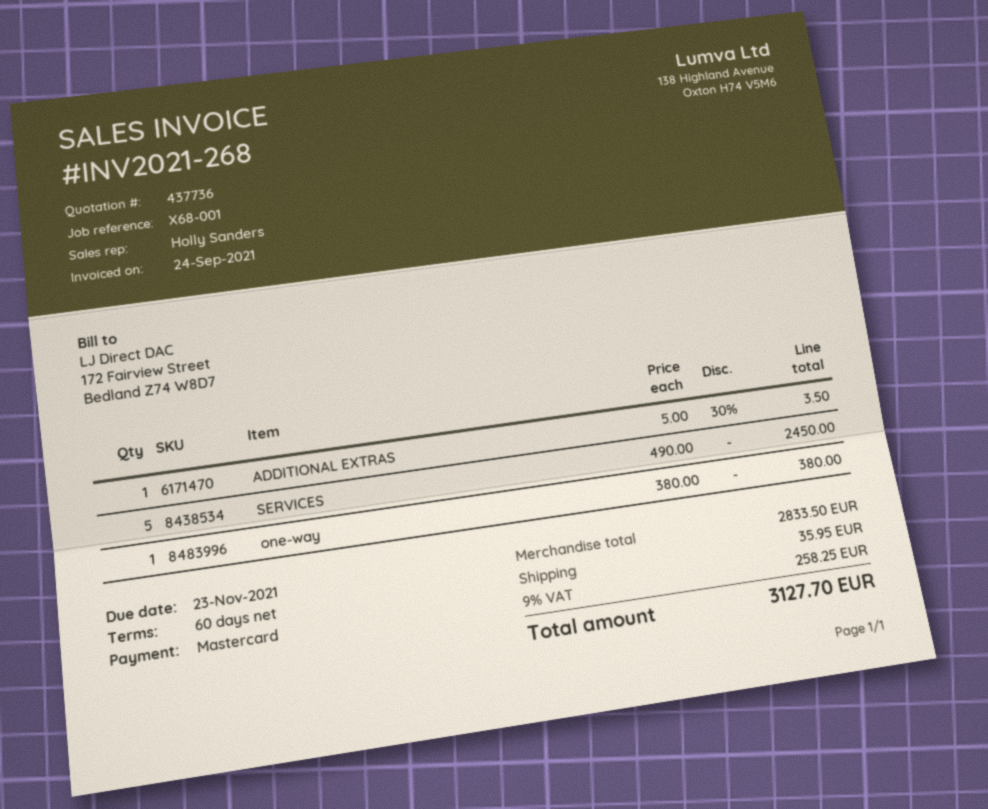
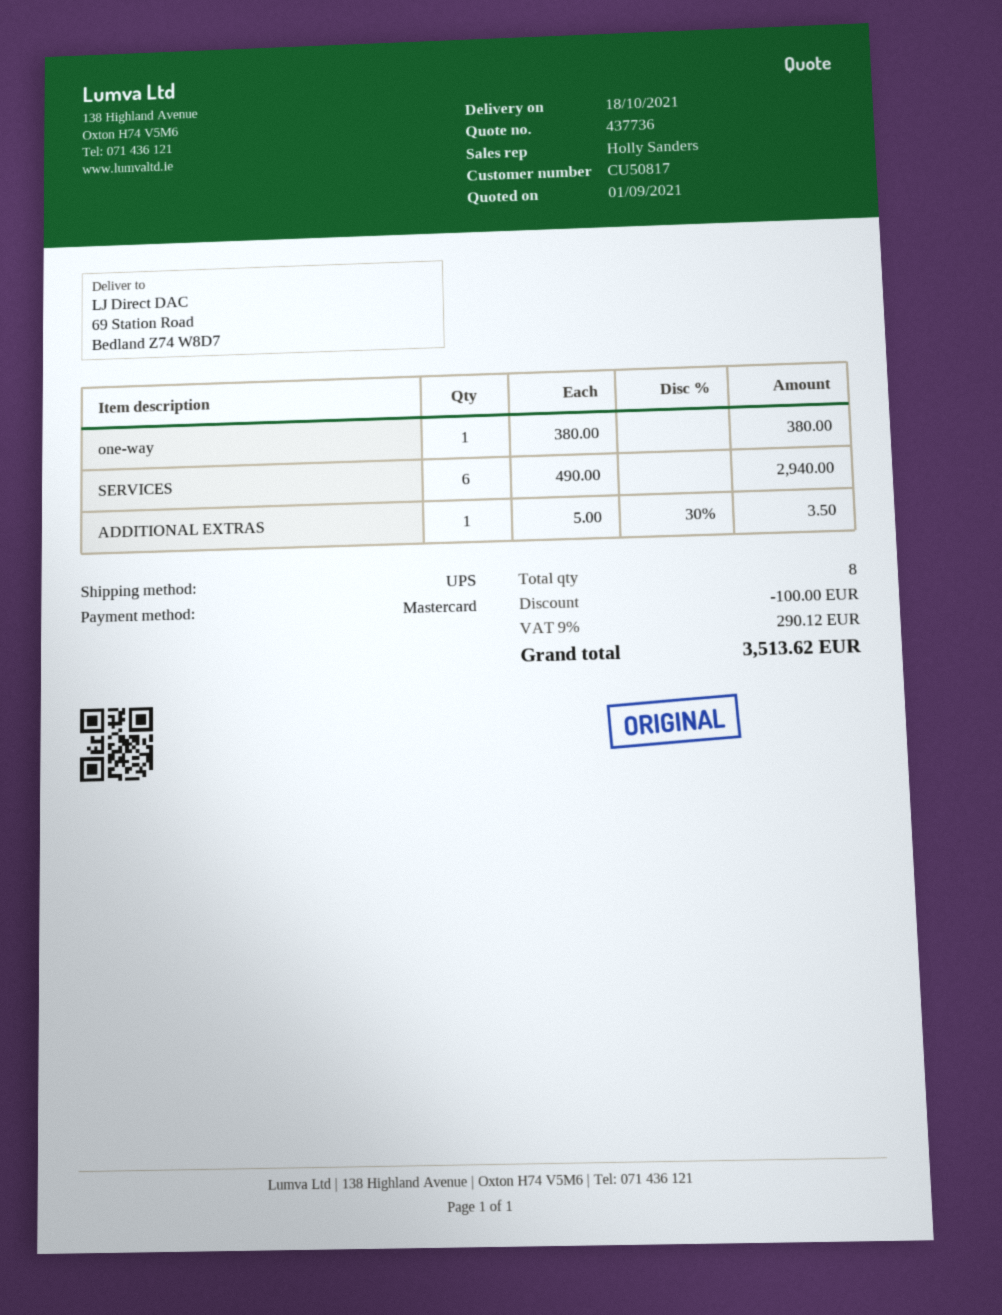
SERVICES: 5 x 490.00 = 2450.00 -> 6 x 490.00 = 2940.00
discount: none -> 100.00
shipping: 35.95 -> none
tax: 9% = 258.25 -> 9% = 290.12
total: 3127.70 -> 3513.62

